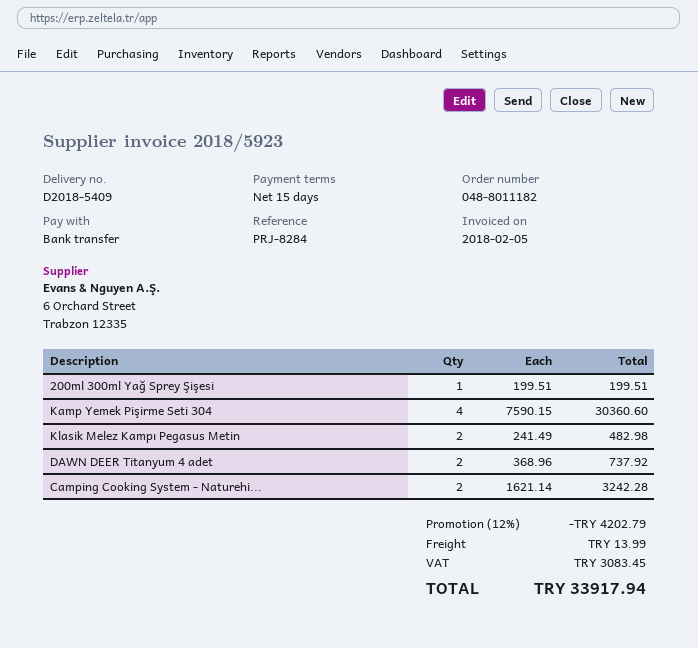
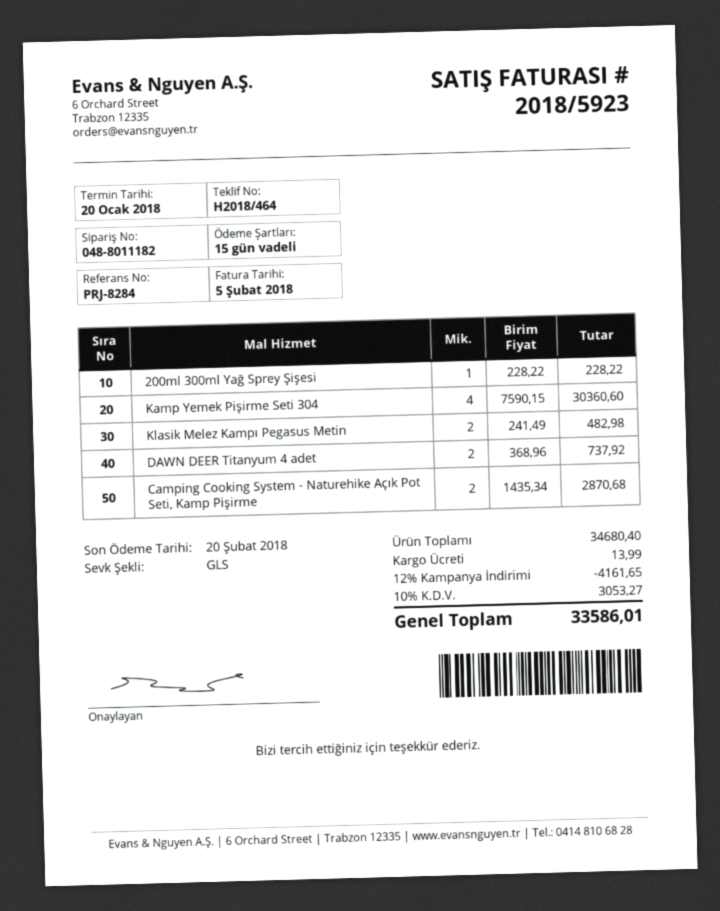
200ml 300ml Yağ Sprey Şişesi: 1 x 199.51 = 199.51 -> 1 x 228.22 = 228.22
Camping Cooking System - Naturehi...: 2 x 1621.14 = 3242.28 -> 2 x 1435.34 = 2870.68
discount: 12% = 4202.79 -> 12% = 4161.65
tax: 3083.45 -> 3053.27
total: 33917.94 -> 33586.01

